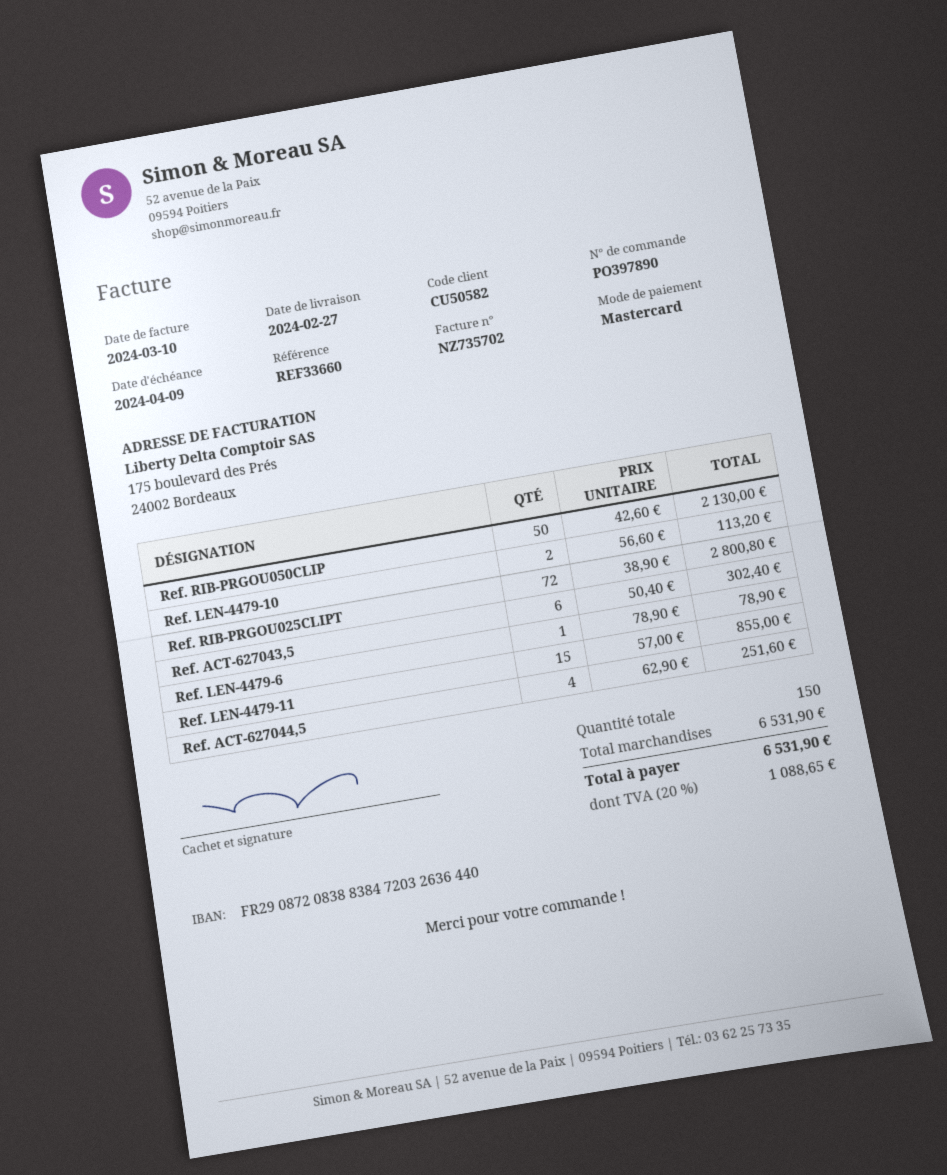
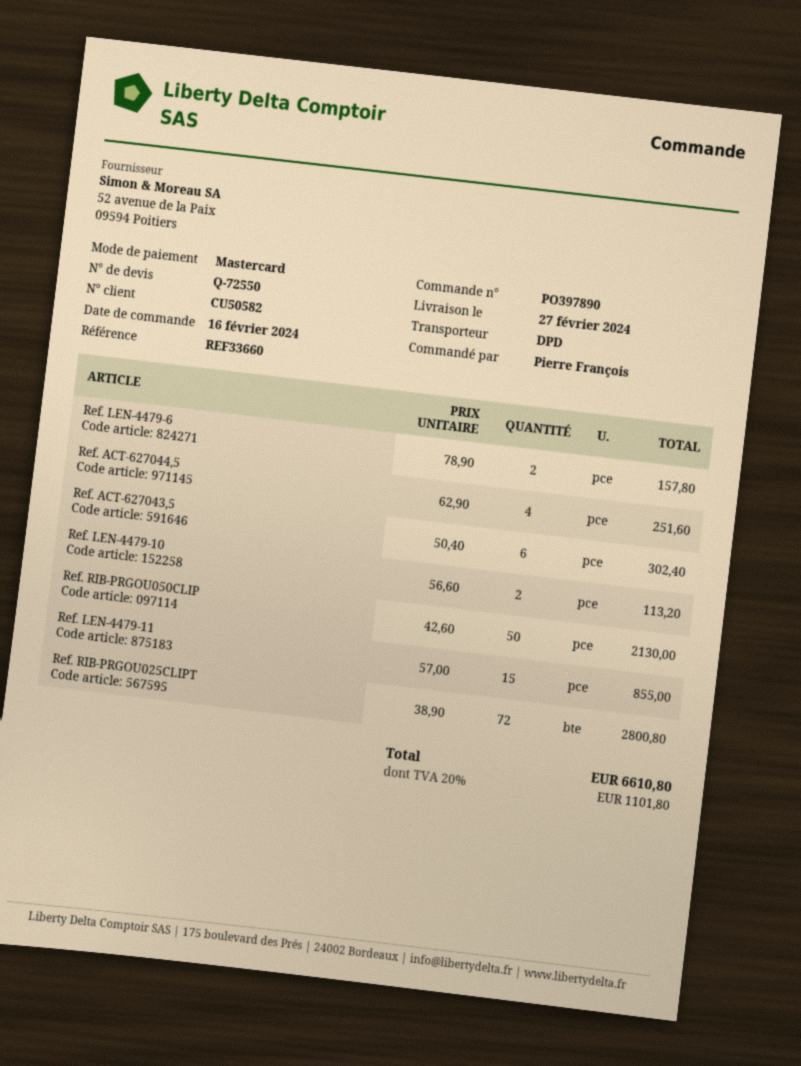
Ref. LEN-4479-6: 1 x 78.90 = 78.90 -> 2 x 78.90 = 157.80
tax: 20% = 1088.65 -> 20% = 1101.80
total: 6531.90 -> 6610.80

